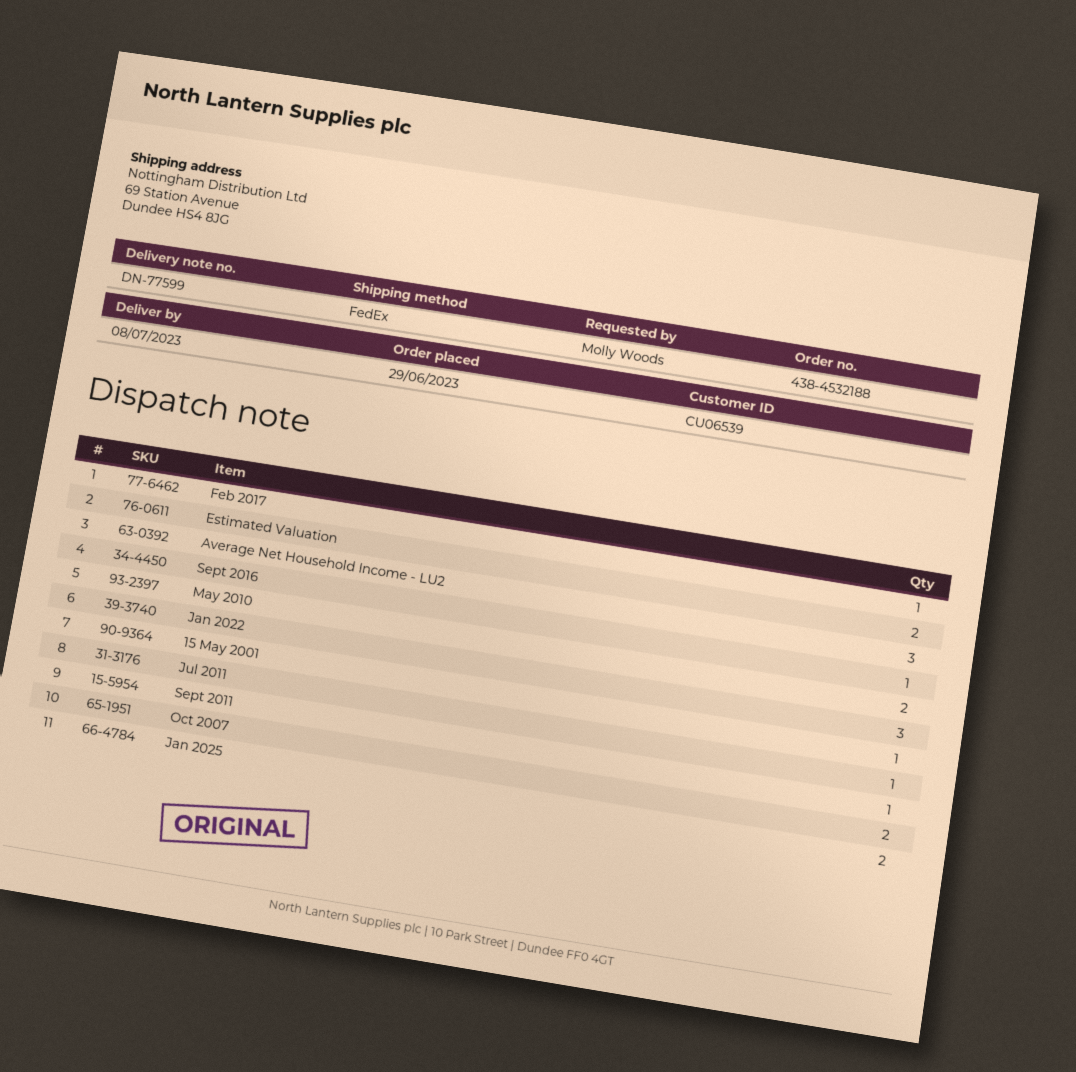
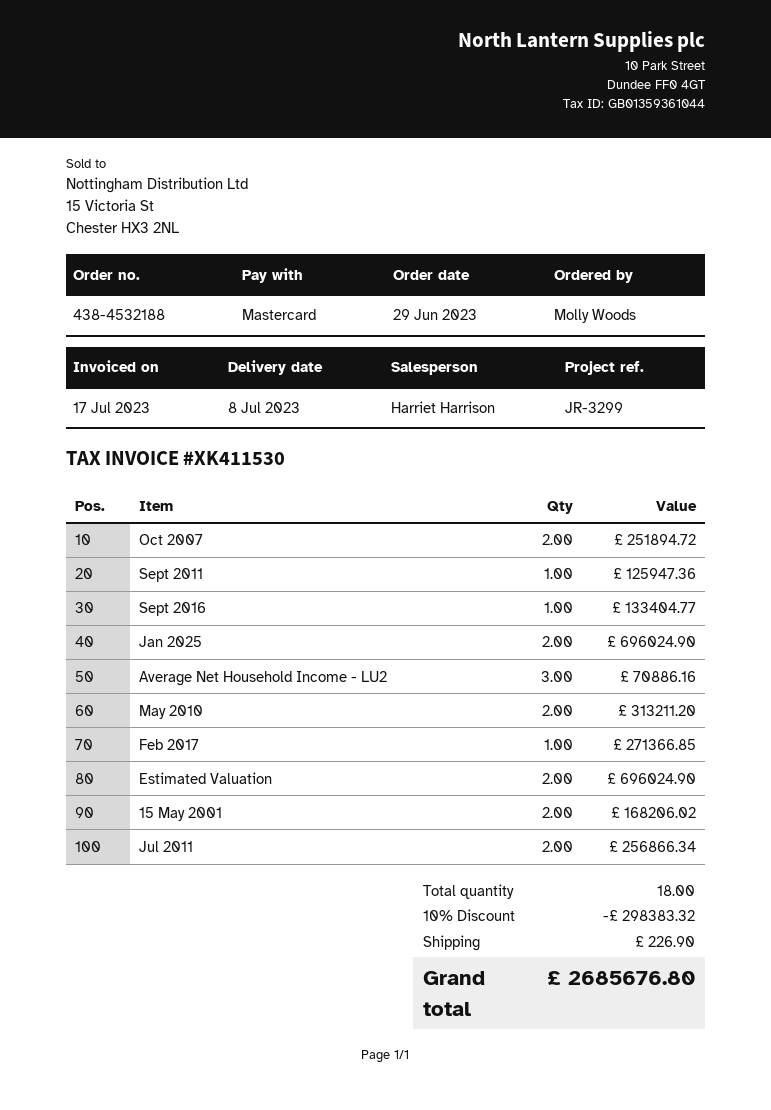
Jan 2022: 3 -> none
15 May 2001: 1 -> 2
Jul 2011: 1 -> 2

